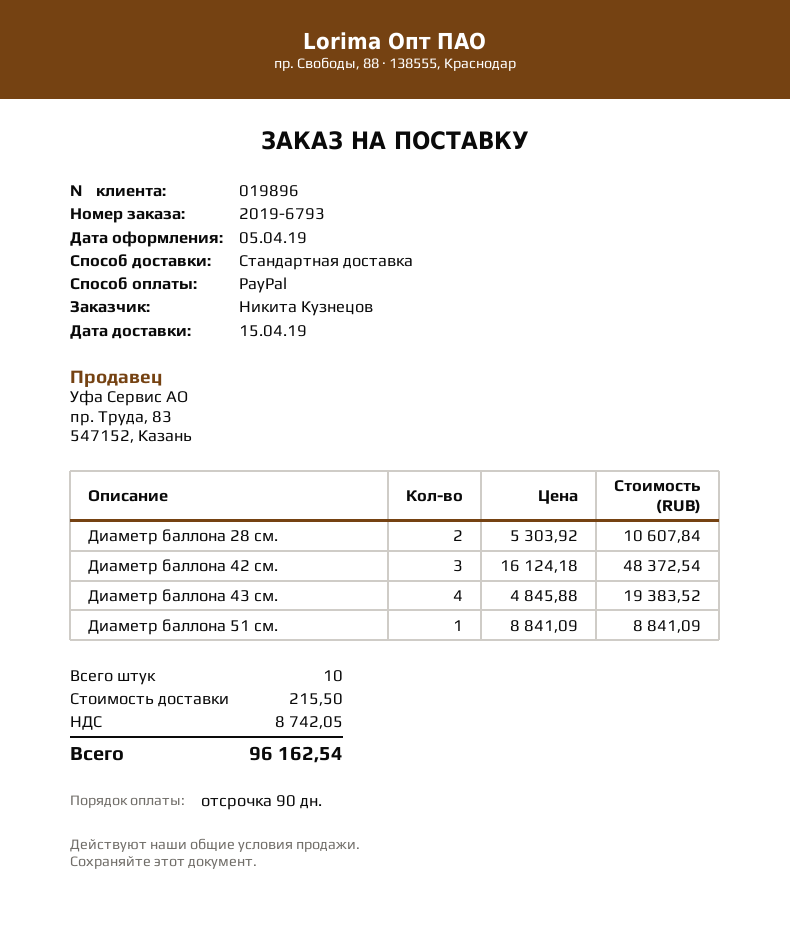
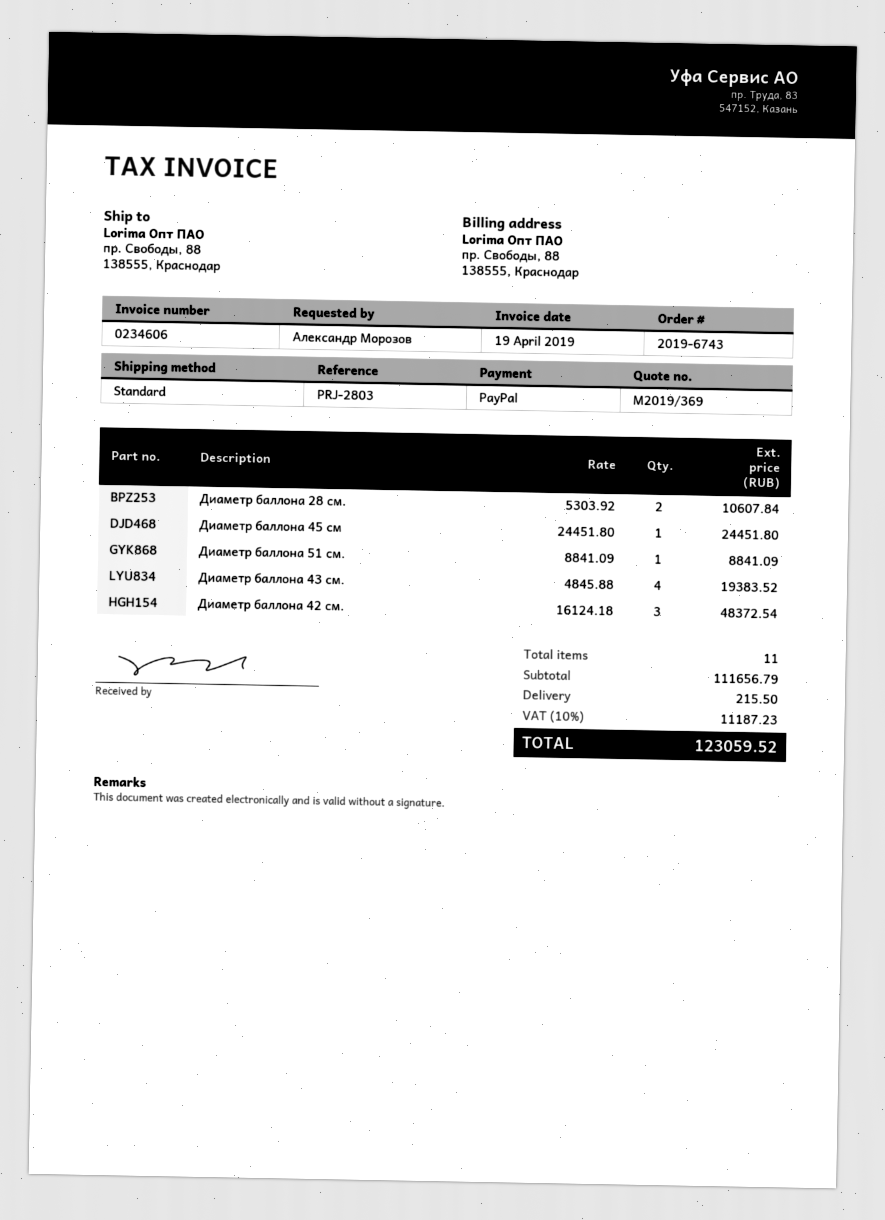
order number: 2019-6793 -> 2019-6743
ordered by: Никита Кузнецов -> Александр Морозов
Диаметр баллона 45 см: none -> 1 x 24451.80 = 24451.80
total quantity: 10 -> 11
tax: 8742.05 -> 11187.23
total: 96162.54 -> 123059.52

